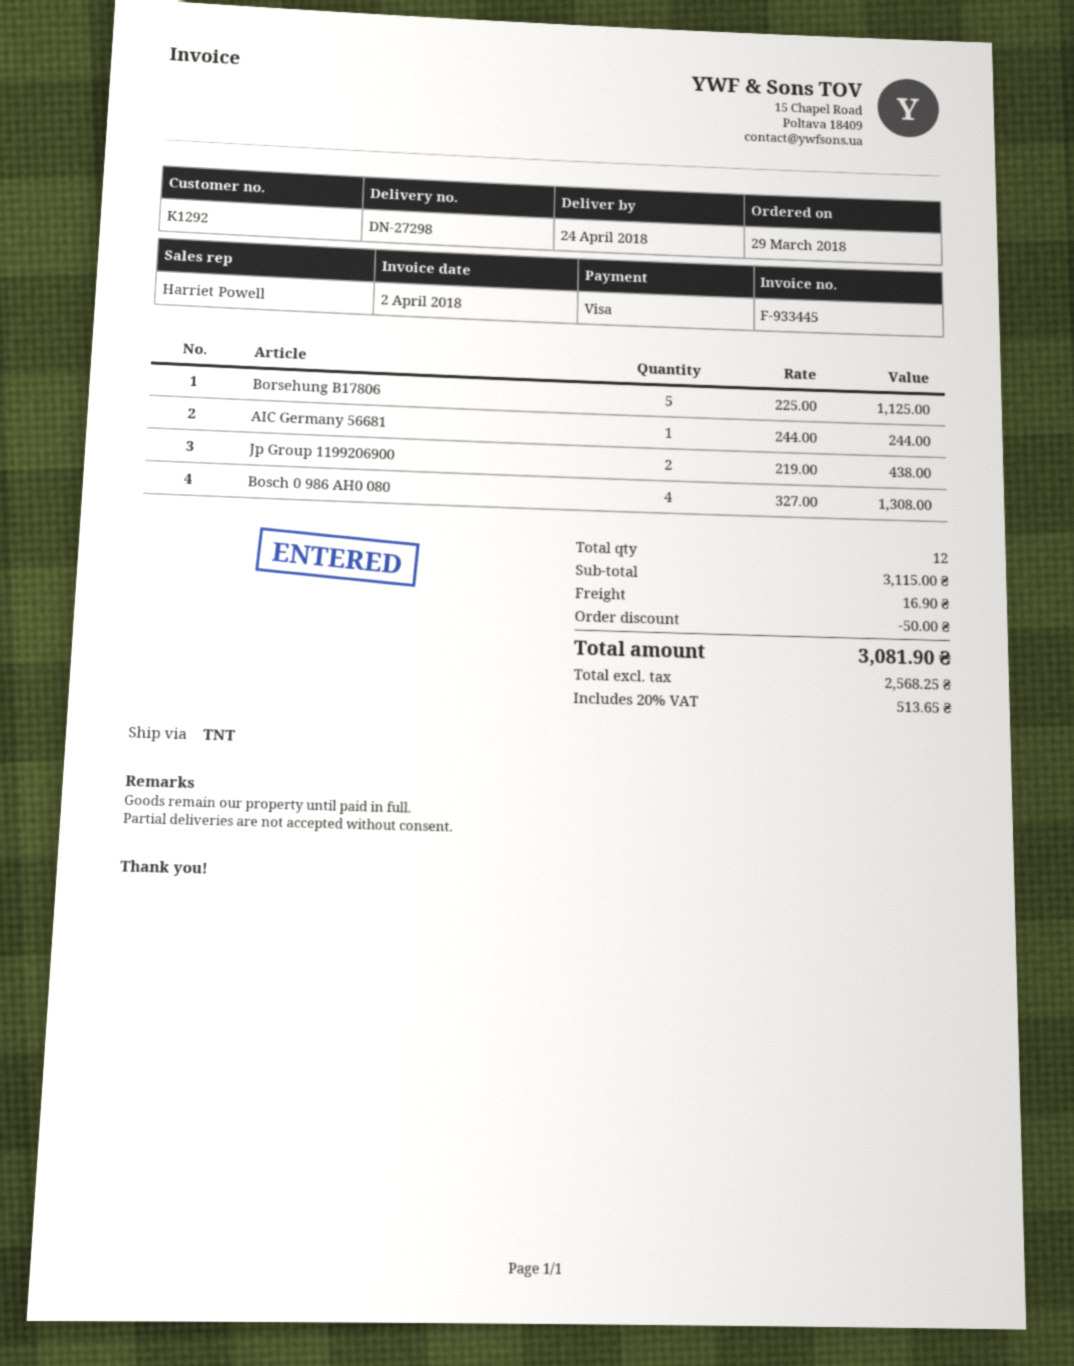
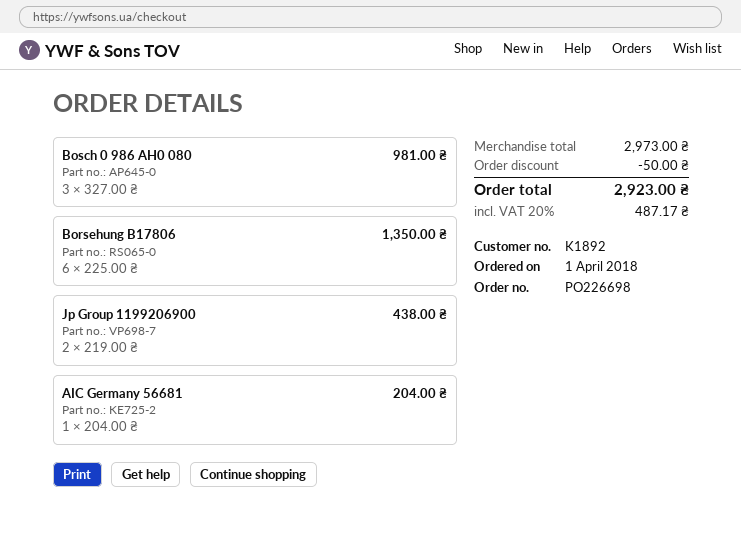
order date: 2018-03-29 -> 2018-04-01
customer number: K1292 -> K1892
Borsehung B17806: 5 x 225.00 = 1125.00 -> 6 x 225.00 = 1350.00
AIC Germany 56681: 1 x 244.00 = 244.00 -> 1 x 204.00 = 204.00
Bosch 0 986 AH0 080: 4 x 327.00 = 1308.00 -> 3 x 327.00 = 981.00
subtotal: 3115.00 -> 2973.00
shipping: 16.90 -> none
tax: 20% = 513.65 -> 20% = 487.17
total: 3081.90 -> 2923.00

